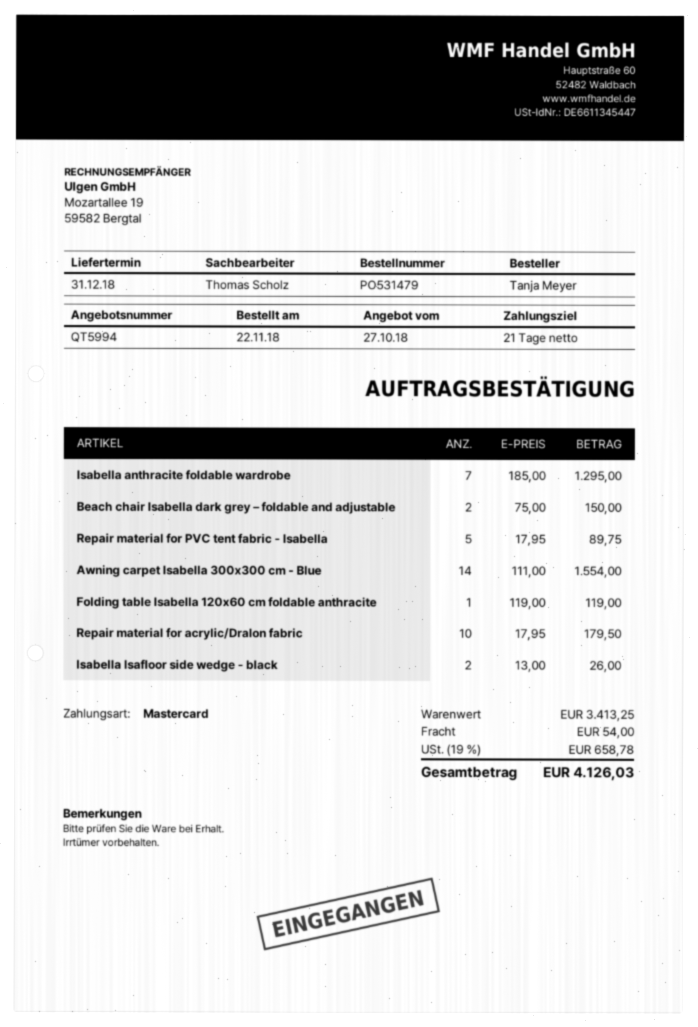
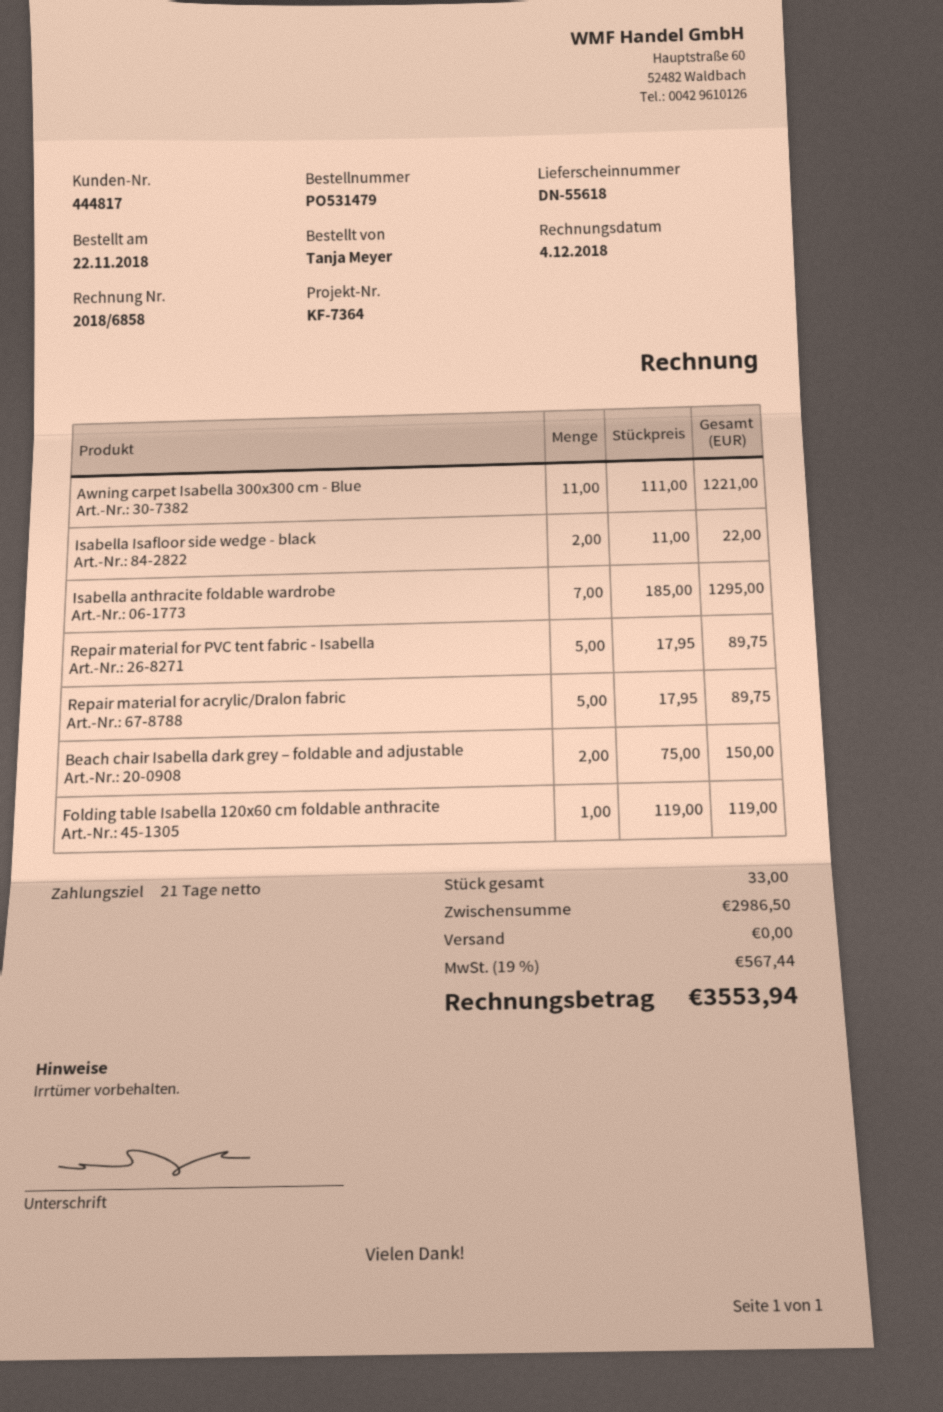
Awning carpet Isabella 300x300 cm - Blue: 14 x 111.00 = 1554.00 -> 11 x 111.00 = 1221.00
Repair material for acrylic/Dralon fabric: 10 x 17.95 = 179.50 -> 5 x 17.95 = 89.75
Isabella Isafloor side wedge - black: 2 x 13.00 = 26.00 -> 2 x 11.00 = 22.00
subtotal: 3413.25 -> 2986.50
shipping: 54.00 -> 0.00
tax: 19% = 658.78 -> 19% = 567.44
total: 4126.03 -> 3553.94

